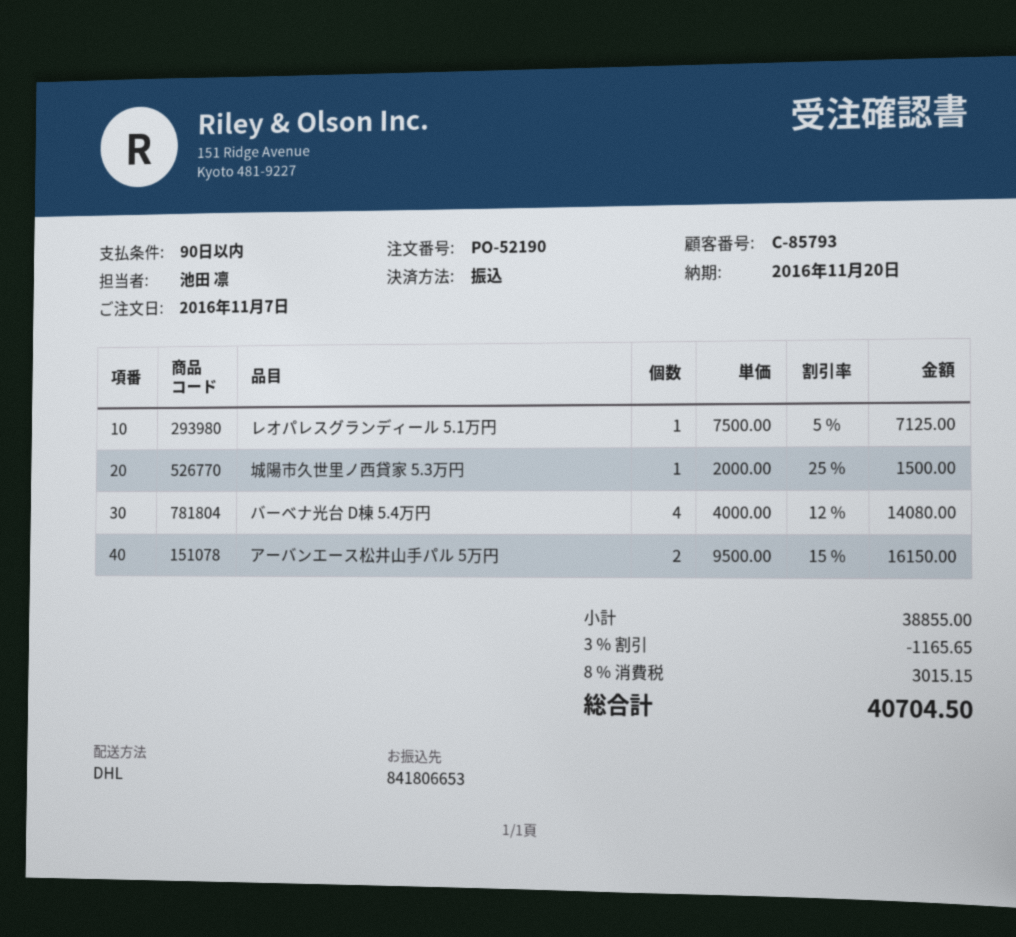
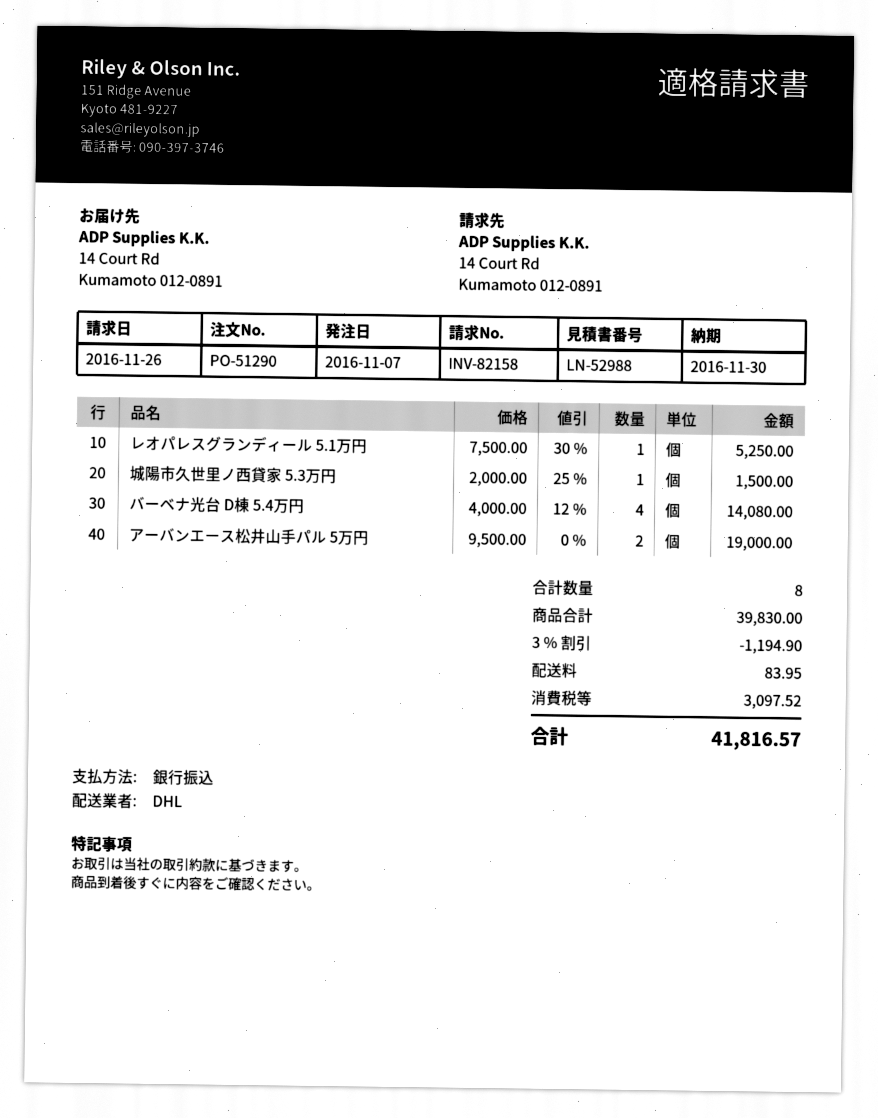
order number: PO-52190 -> PO-51290
delivery date: 2016-11-20 -> 2016-11-30
レオパレスグランディール 5.1万円: 1 x 7500.00 - 5% = 7125.00 -> 1 x 7500.00 - 30% = 5250.00
アーバンエース松井山手パル 5万円: 2 x 9500.00 - 15% = 16150.00 -> 2 x 9500.00 = 19000.00
subtotal: 38855.00 -> 39830.00
discount: 3% = 1165.65 -> 3% = 1194.90
shipping: none -> 83.95
tax: 3015.15 -> 3097.52
total: 40704.50 -> 41816.57

